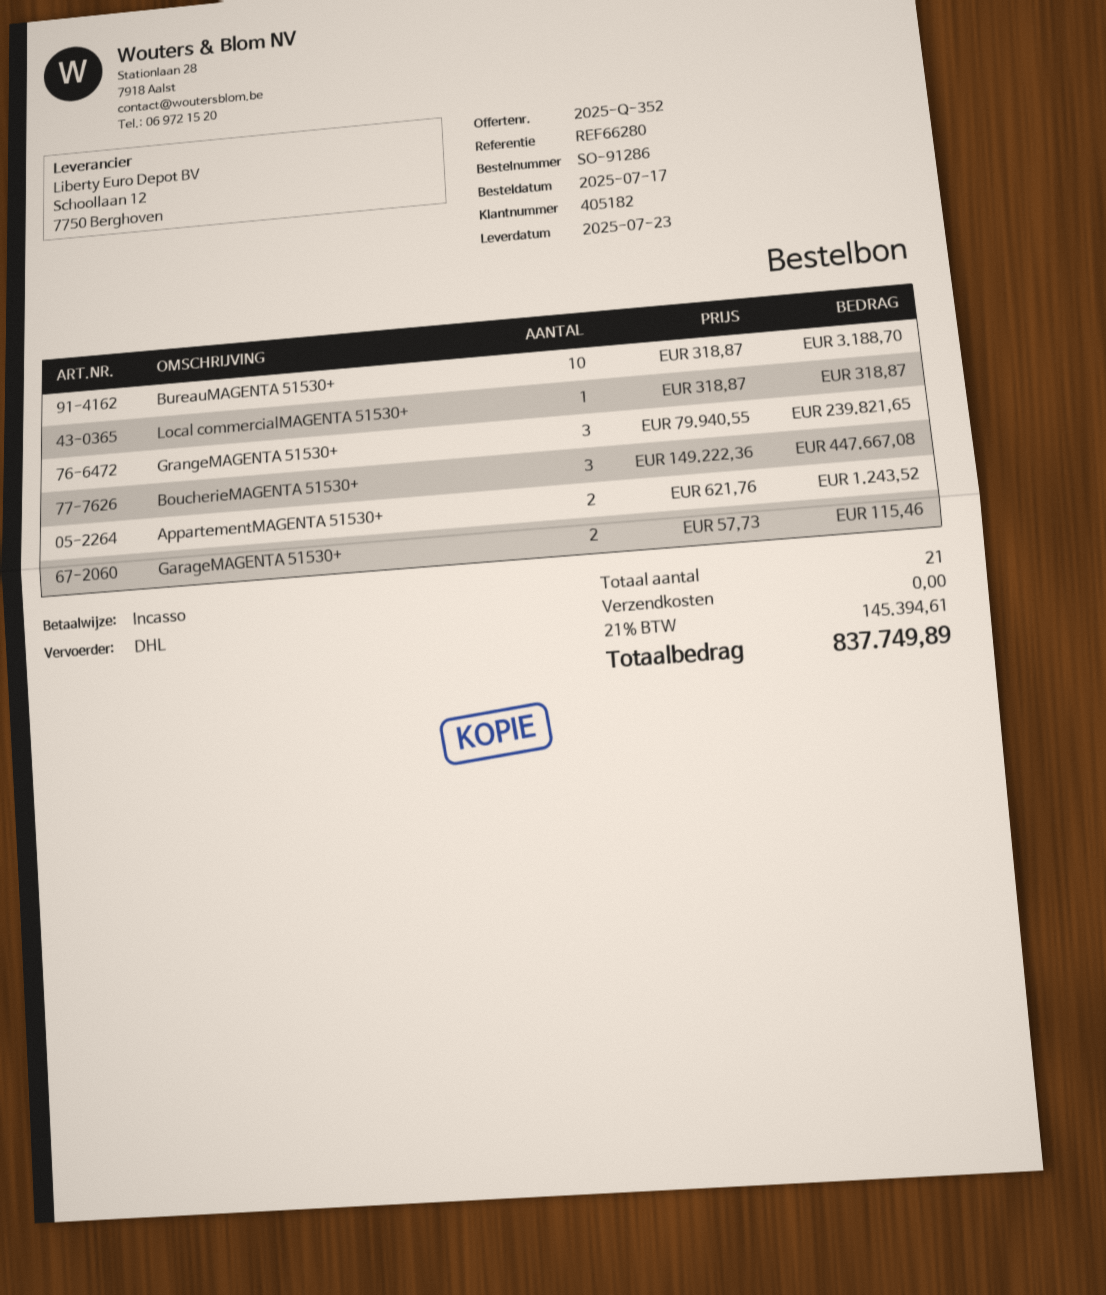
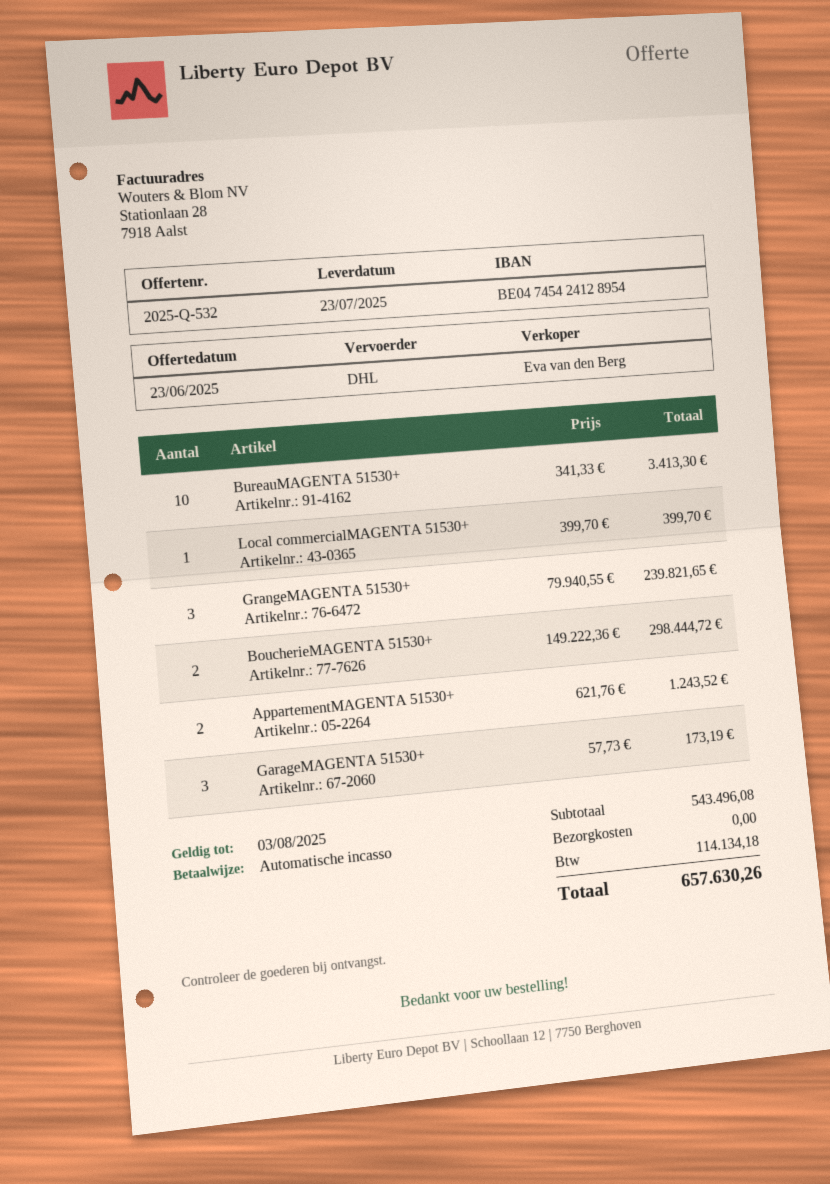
quote number: 2025-Q-352 -> 2025-Q-532
BureauMAGENTA 51530+: 10 x 318.87 = 3188.70 -> 10 x 341.33 = 3413.30
Local commercialMAGENTA 51530+: 1 x 318.87 = 318.87 -> 1 x 399.70 = 399.70
BoucherieMAGENTA 51530+: 3 x 149222.36 = 447667.08 -> 2 x 149222.36 = 298444.72
GarageMAGENTA 51530+: 2 x 57.73 = 115.46 -> 3 x 57.73 = 173.19
tax: 145394.61 -> 114134.18
total: 837749.89 -> 657630.26

